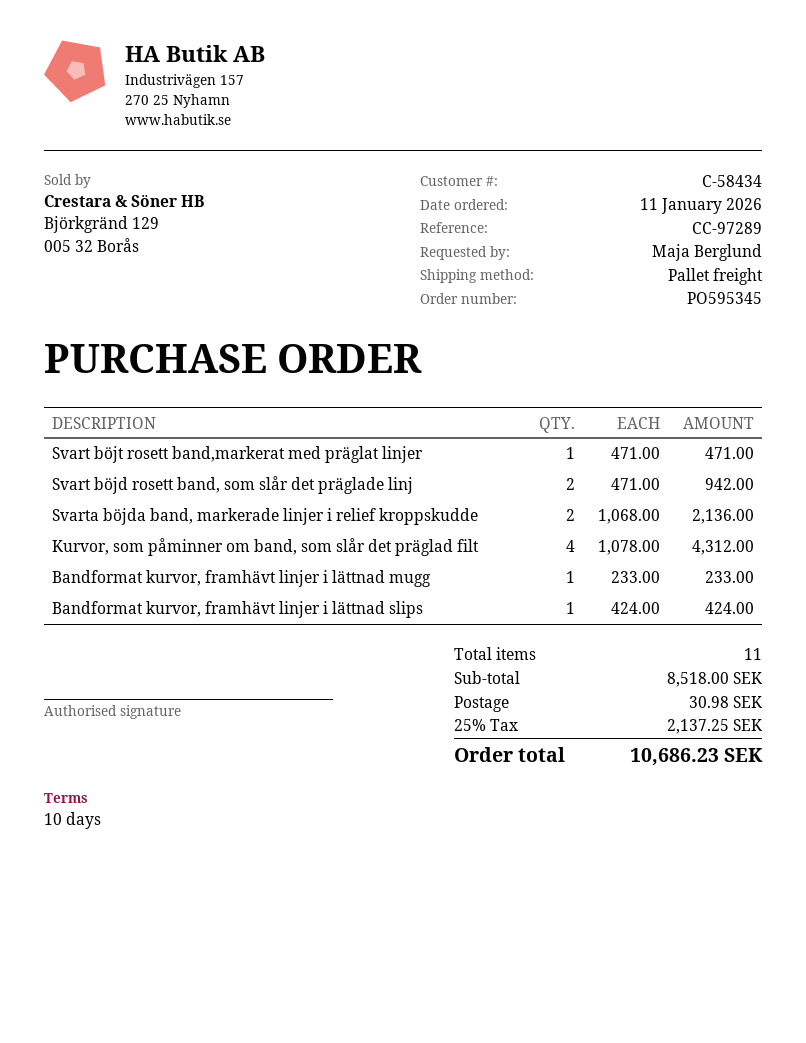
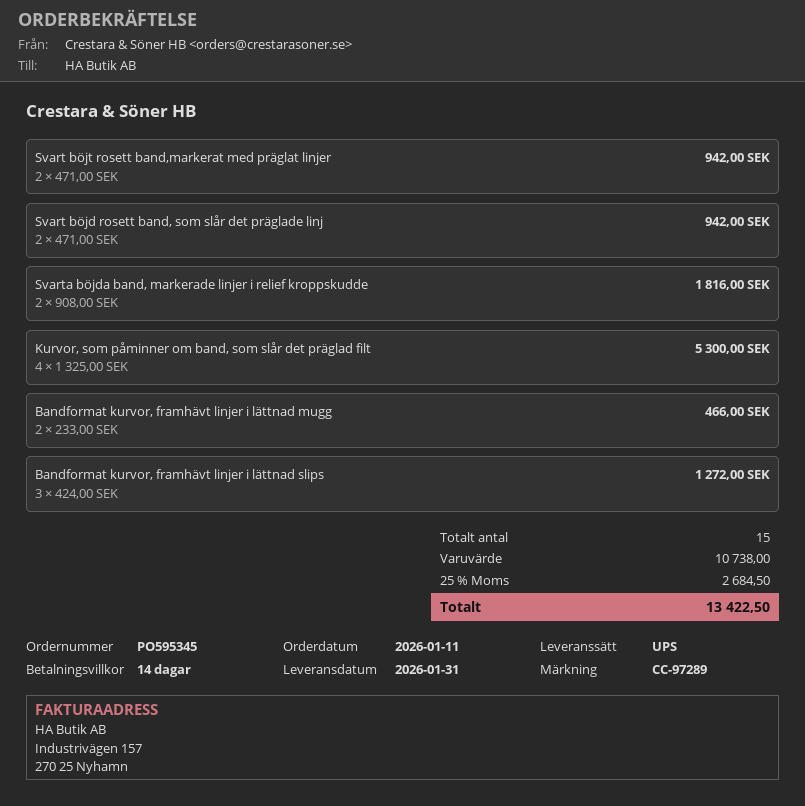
payment terms: 10 days -> 14 days
shipping method: pallet freight -> UPS
Svart böjt rosett band,markerat med präglat linjer: 1 x 471.00 = 471.00 -> 2 x 471.00 = 942.00
Svarta böjda band, markerade linjer i relief kroppskudde: 2 x 1068.00 = 2136.00 -> 2 x 908.00 = 1816.00
Kurvor, som påminner om band, som slår det präglad filt: 4 x 1078.00 = 4312.00 -> 4 x 1325.00 = 5300.00
Bandformat kurvor, framhävt linjer i lättnad mugg: 1 x 233.00 = 233.00 -> 2 x 233.00 = 466.00
Bandformat kurvor, framhävt linjer i lättnad slips: 1 x 424.00 = 424.00 -> 3 x 424.00 = 1272.00
total quantity: 11 -> 15
subtotal: 8518.00 -> 10738.00
shipping: 30.98 -> none
tax: 25% = 2137.25 -> 25% = 2684.50
total: 10686.23 -> 13422.50

